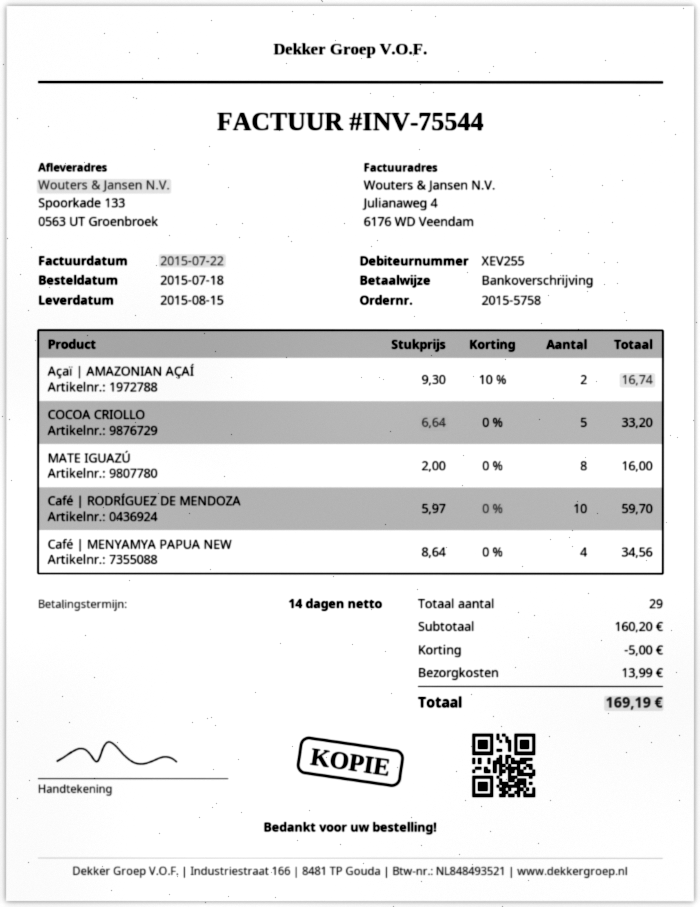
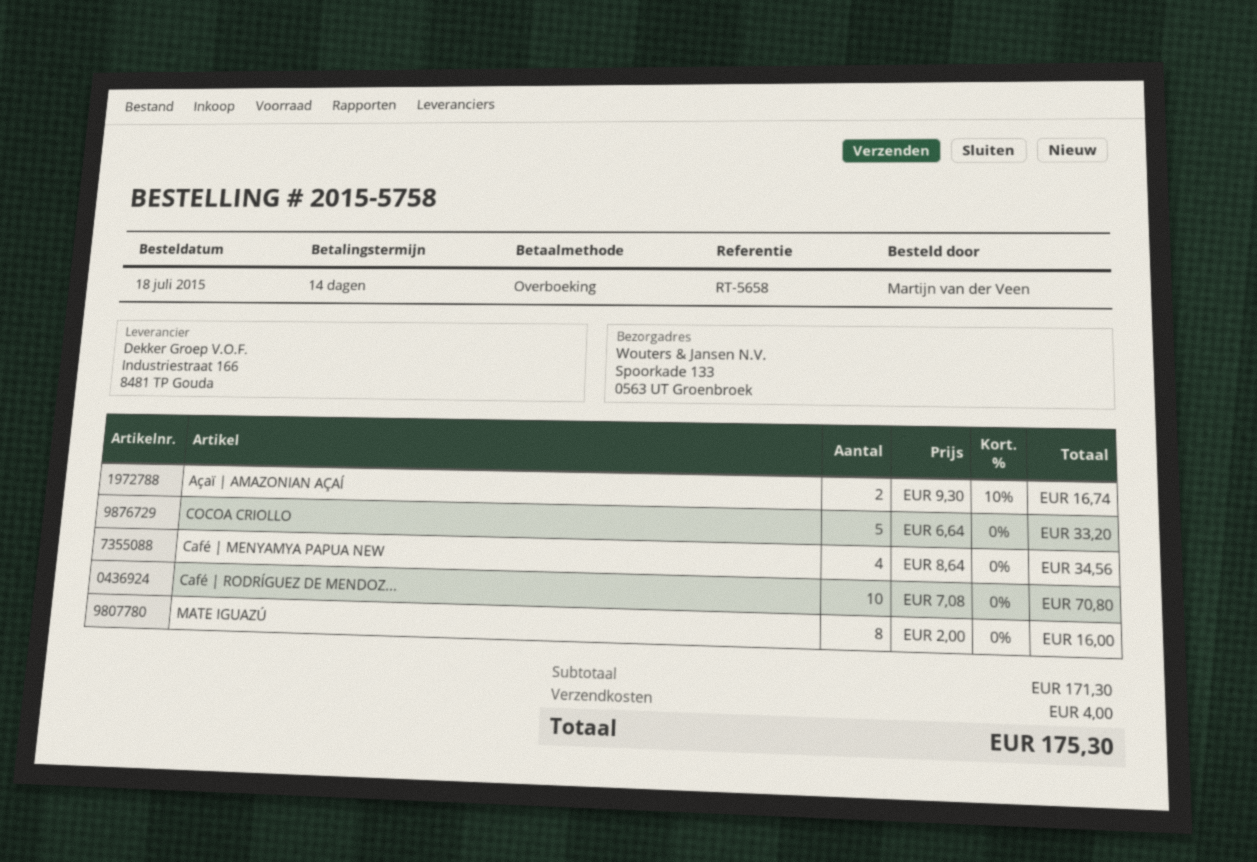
Café | RODRÍGUEZ DE MENDOZA: 10 x 5.97 = 59.70 -> 10 x 7.08 = 70.80
subtotal: 160.20 -> 171.30
discount: 5.00 -> none
shipping: 13.99 -> 4.00
total: 169.19 -> 175.30

